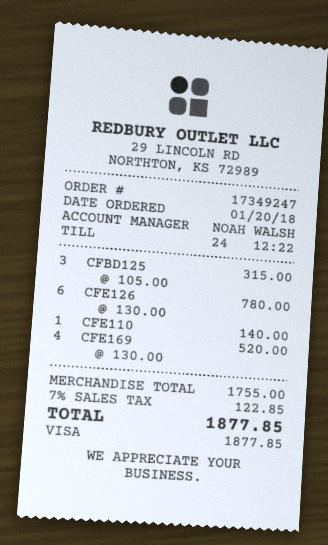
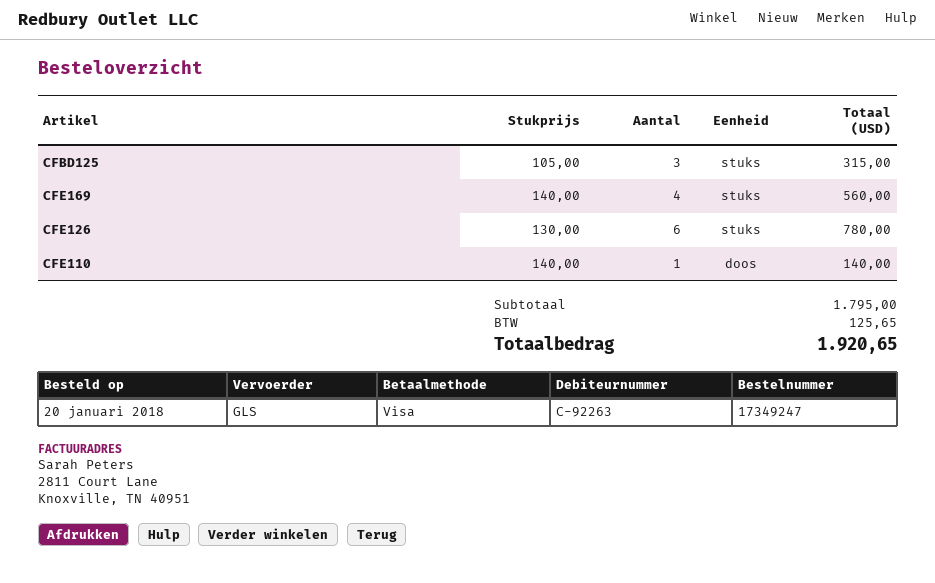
CFE169: 4 x 130.00 = 520.00 -> 4 x 140.00 = 560.00
subtotal: 1755.00 -> 1795.00
tax: 122.85 -> 125.65
total: 1877.85 -> 1920.65

